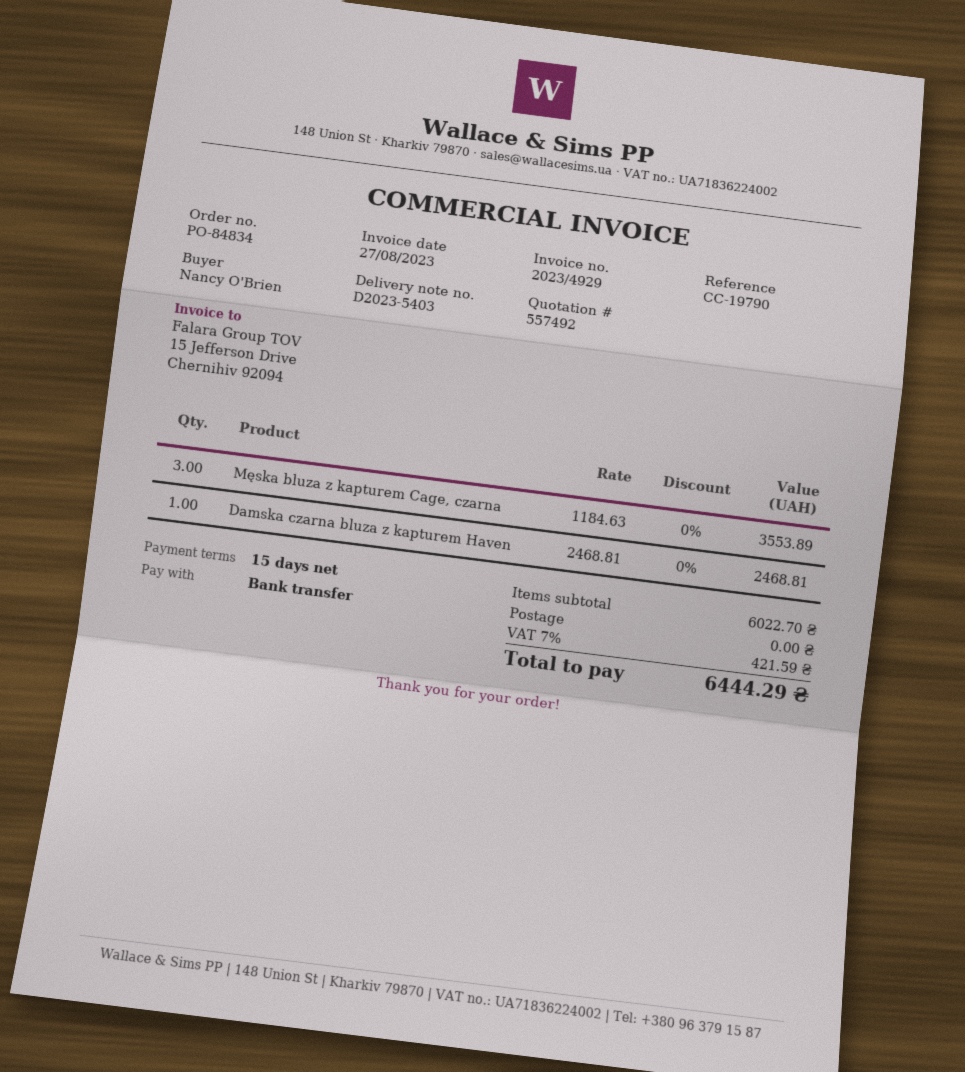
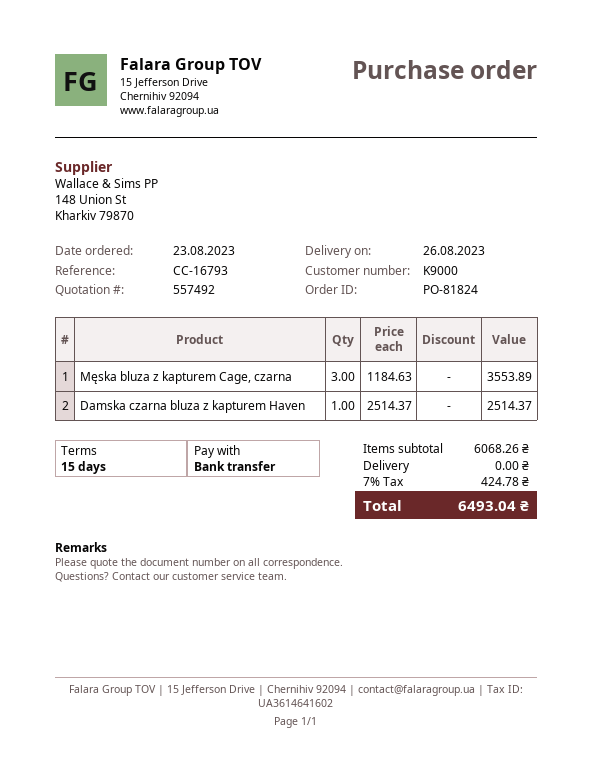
order number: PO-84834 -> PO-81824
reference: CC-19790 -> CC-16793
Damska czarna bluza z kapturem Haven: 1 x 2468.81 = 2468.81 -> 1 x 2514.37 = 2514.37
subtotal: 6022.70 -> 6068.26
tax: 7% = 421.59 -> 7% = 424.78
total: 6444.29 -> 6493.04

